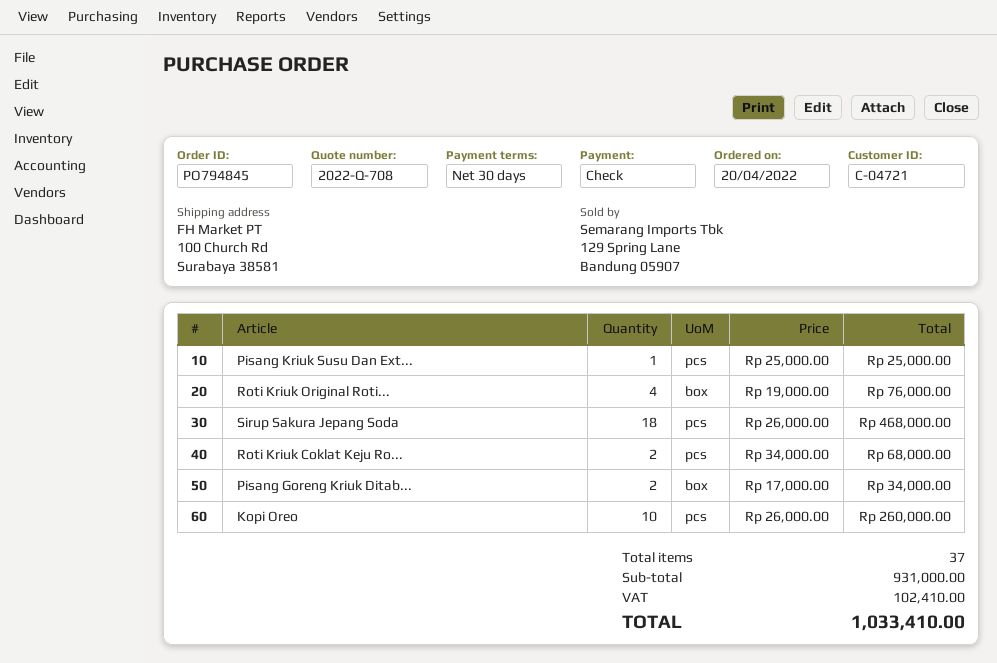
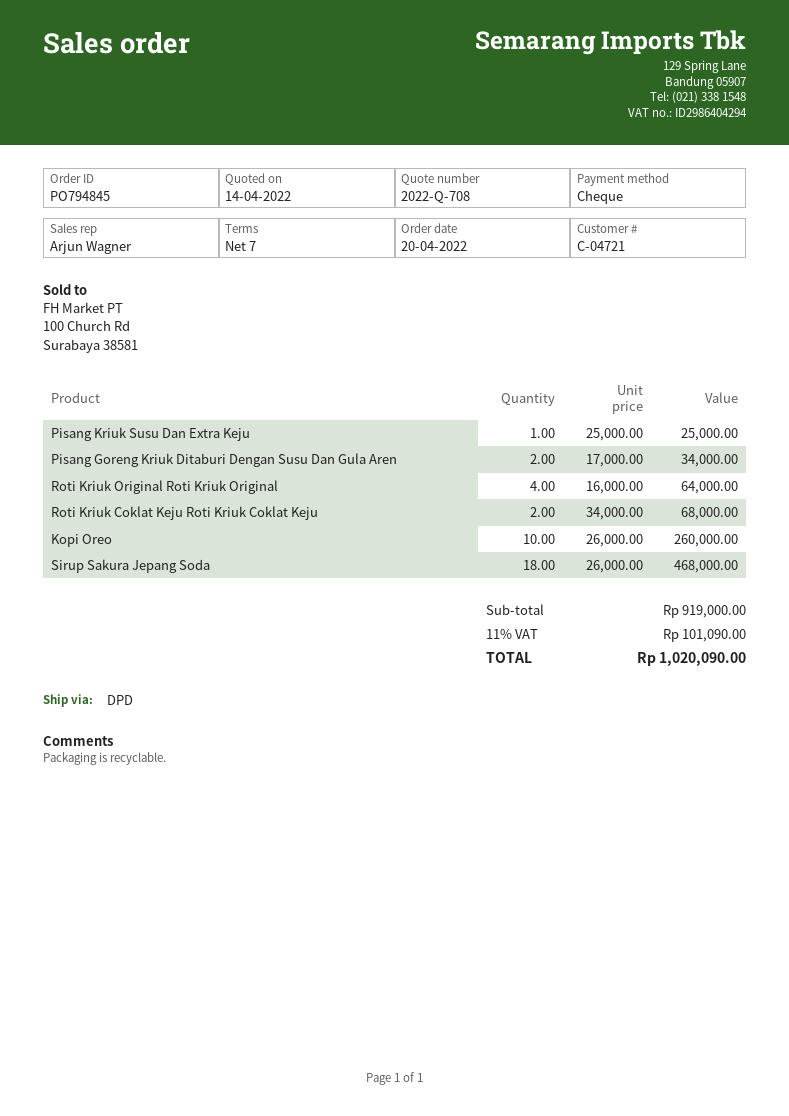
payment terms: 30 days -> 7 days
Roti Kriuk Original Roti...: 4 x 19000.00 = 76000.00 -> 4 x 16000.00 = 64000.00
subtotal: 931000.00 -> 919000.00
tax: 102410.00 -> 101090.00
total: 1033410.00 -> 1020090.00

